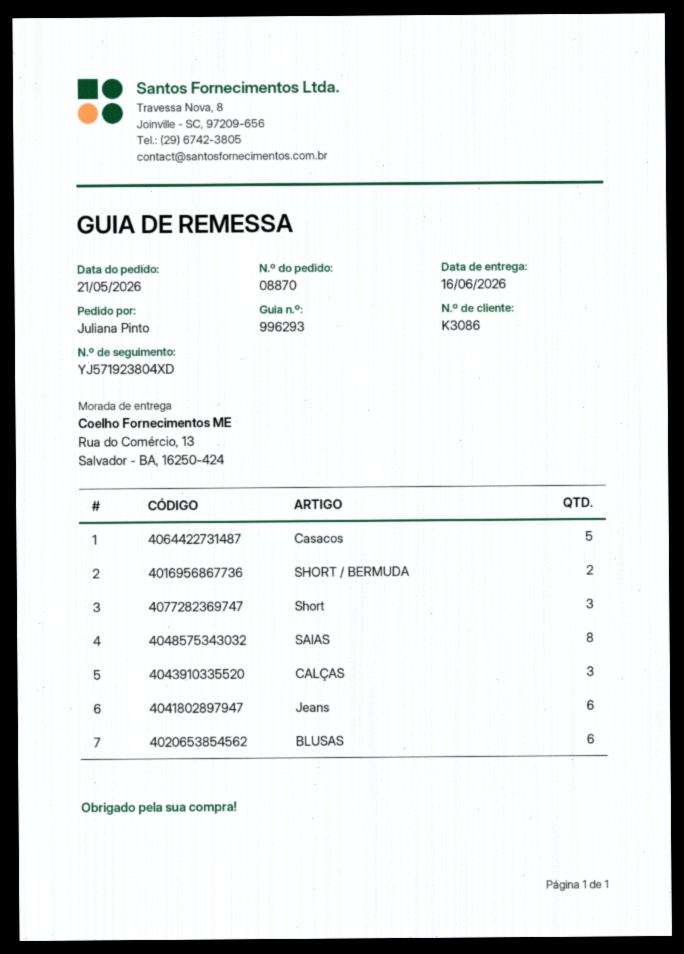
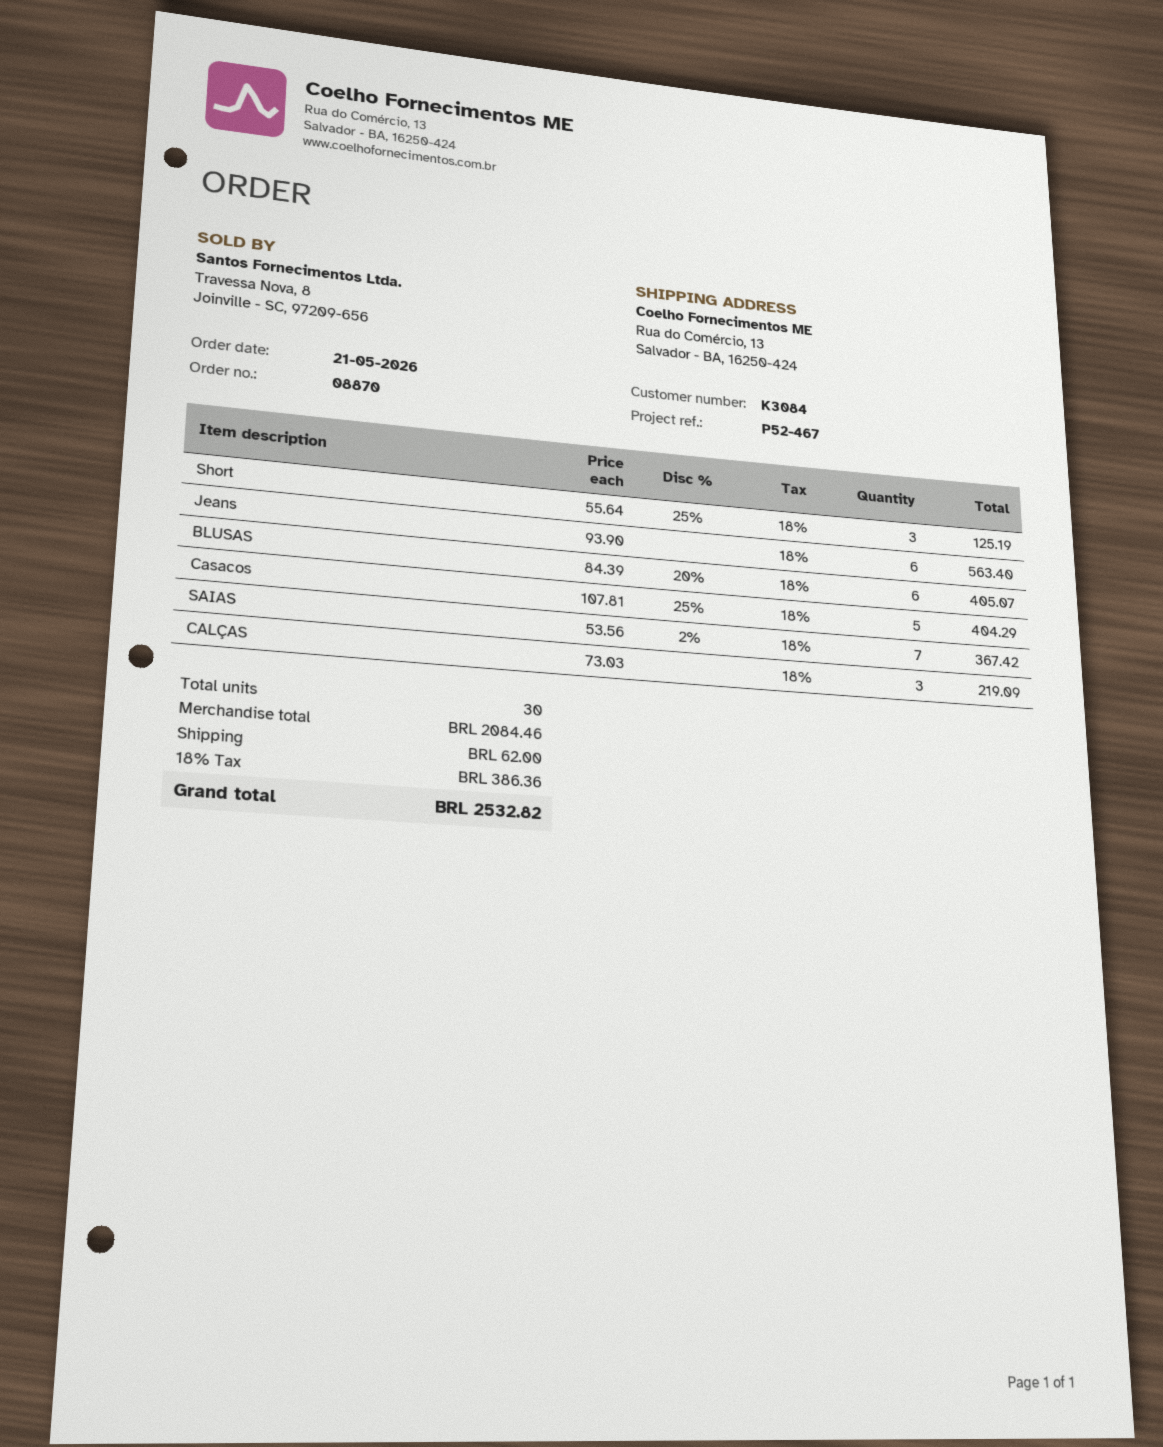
customer number: K3086 -> K3084
SHORT / BERMUDA: 2 -> none
SAIAS: 8 -> 7

